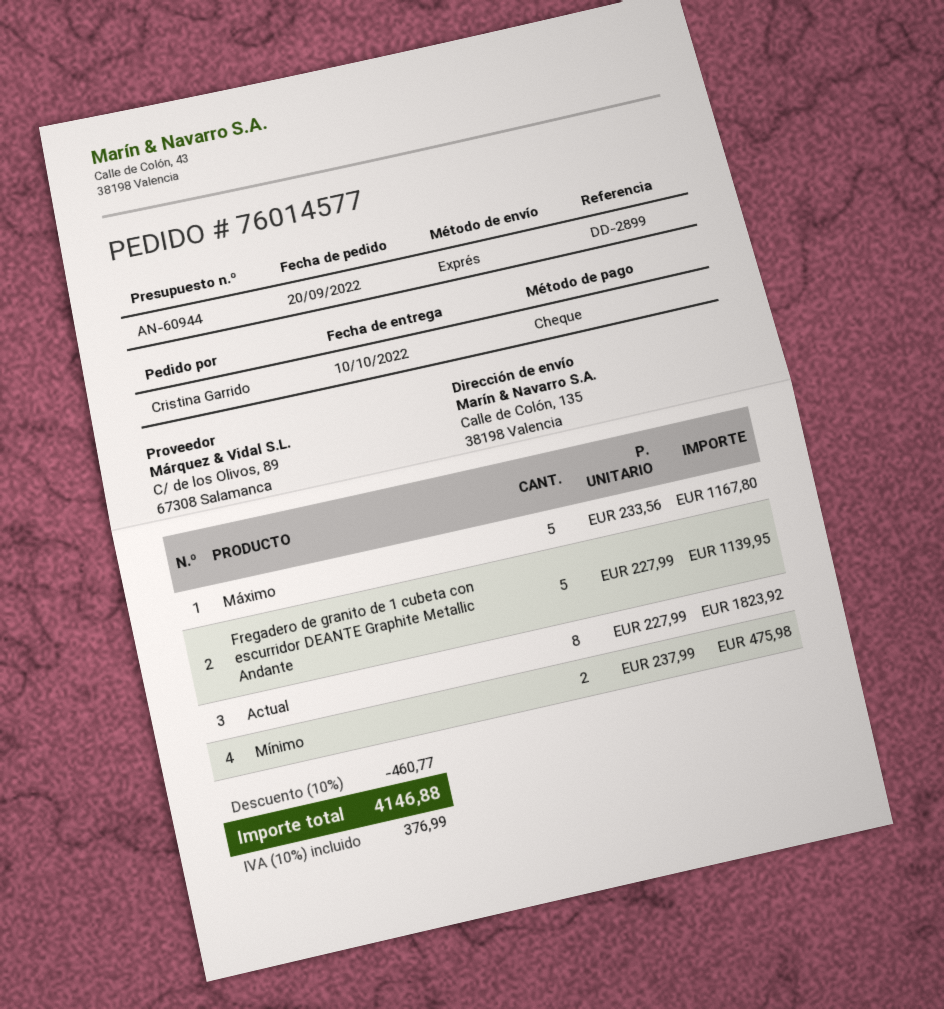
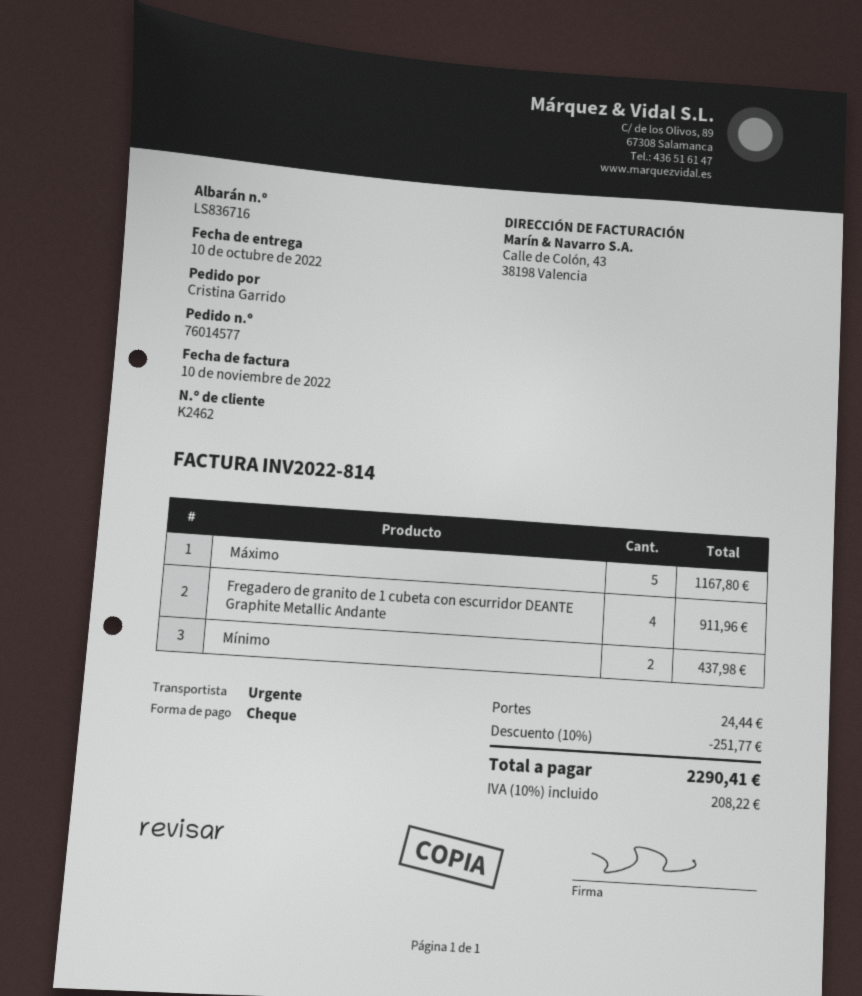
Fregadero de granito de 1 cubeta con escurridor DEANTE Graphite Metallic Andante: 5 for 1139.95 -> 4 for 911.96
Actual: 8 for 1823.92 -> none
Mínimo: 2 for 475.98 -> 2 for 437.98
discount: 10% = 460.77 -> 10% = 251.77
shipping: none -> 24.44
tax: 10% = 376.99 -> 10% = 208.22
total: 4146.88 -> 2290.41

